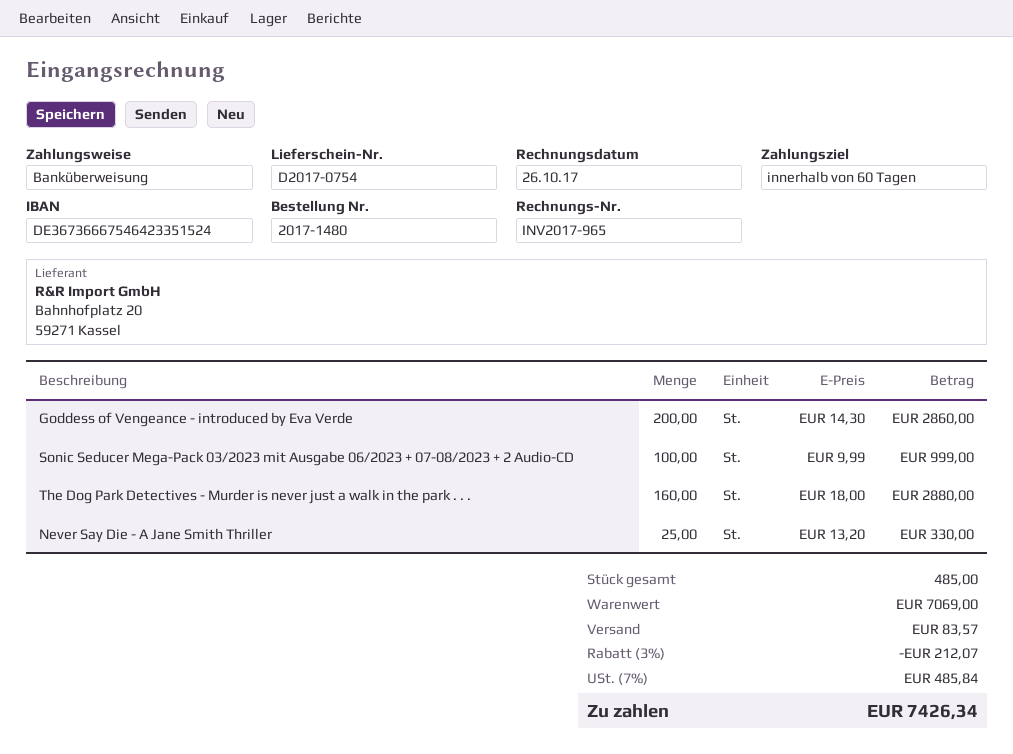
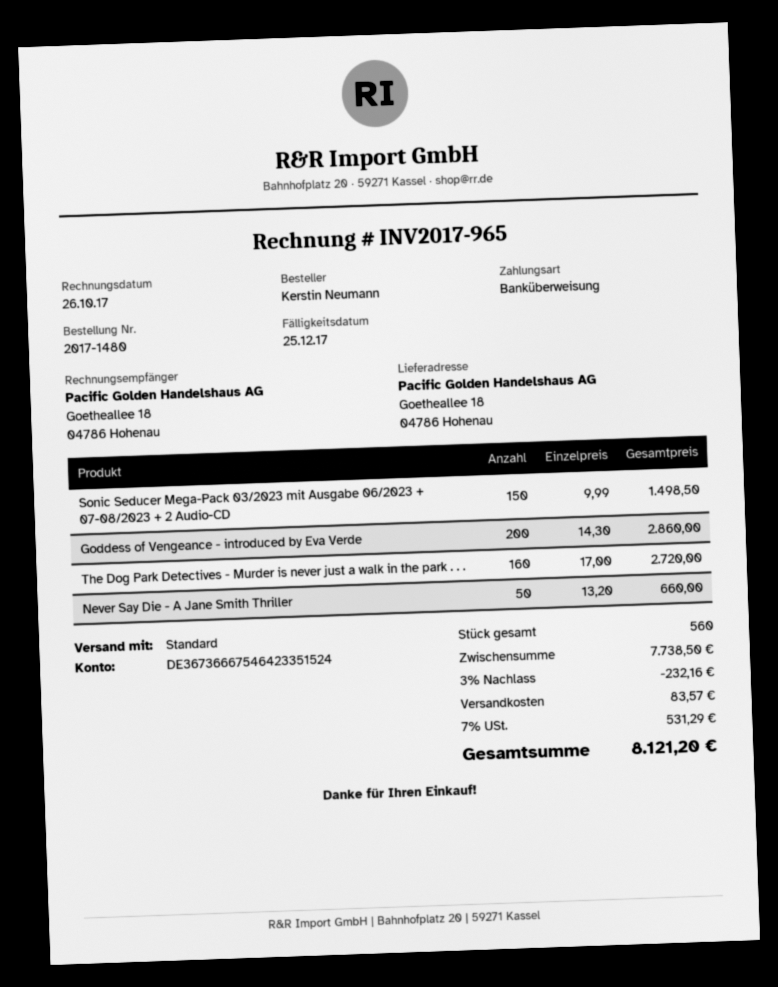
Sonic Seducer Mega-Pack 03/2023 mit Ausgabe 06/2023 + 07-08/2023 + 2 Audio-CD: 100 x 9.99 = 999.00 -> 150 x 9.99 = 1498.50
The Dog Park Detectives - Murder is never just a walk in the park . . .: 160 x 18.00 = 2880.00 -> 160 x 17.00 = 2720.00
Never Say Die - A Jane Smith Thriller: 25 x 13.20 = 330.00 -> 50 x 13.20 = 660.00
total quantity: 485 -> 560
subtotal: 7069.00 -> 7738.50
discount: 3% = 212.07 -> 3% = 232.16
tax: 7% = 485.84 -> 7% = 531.29
total: 7426.34 -> 8121.20

